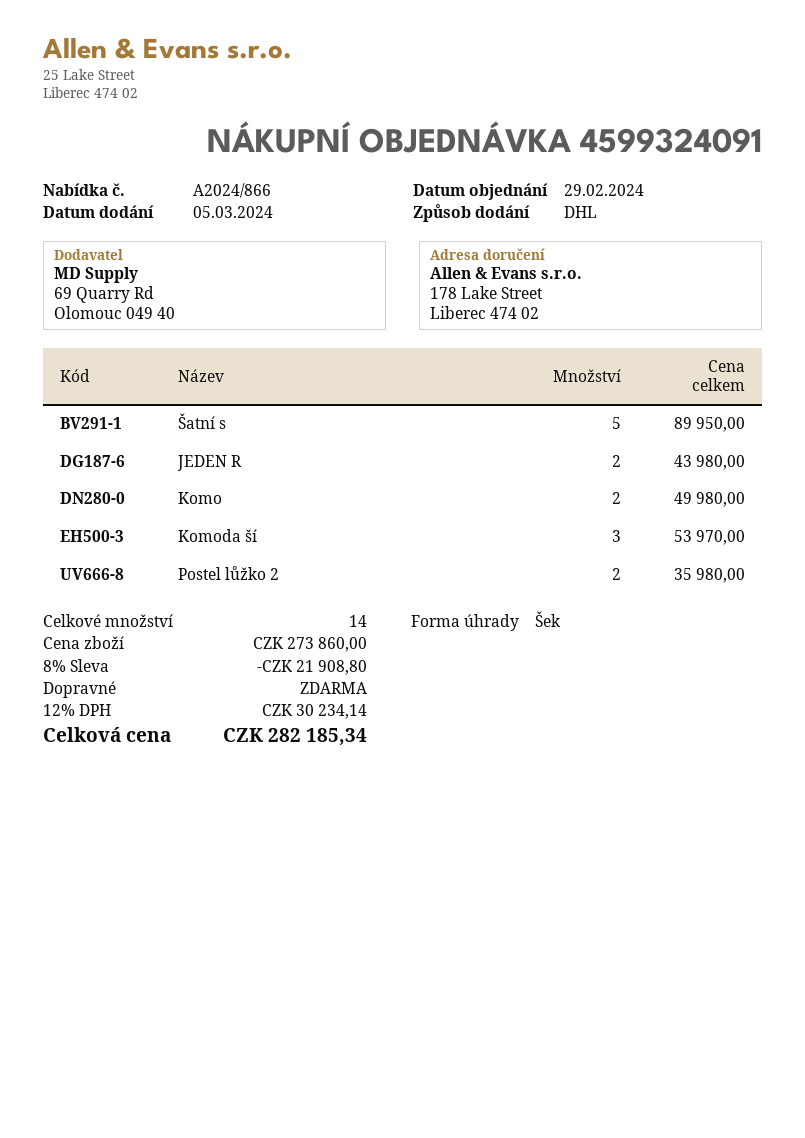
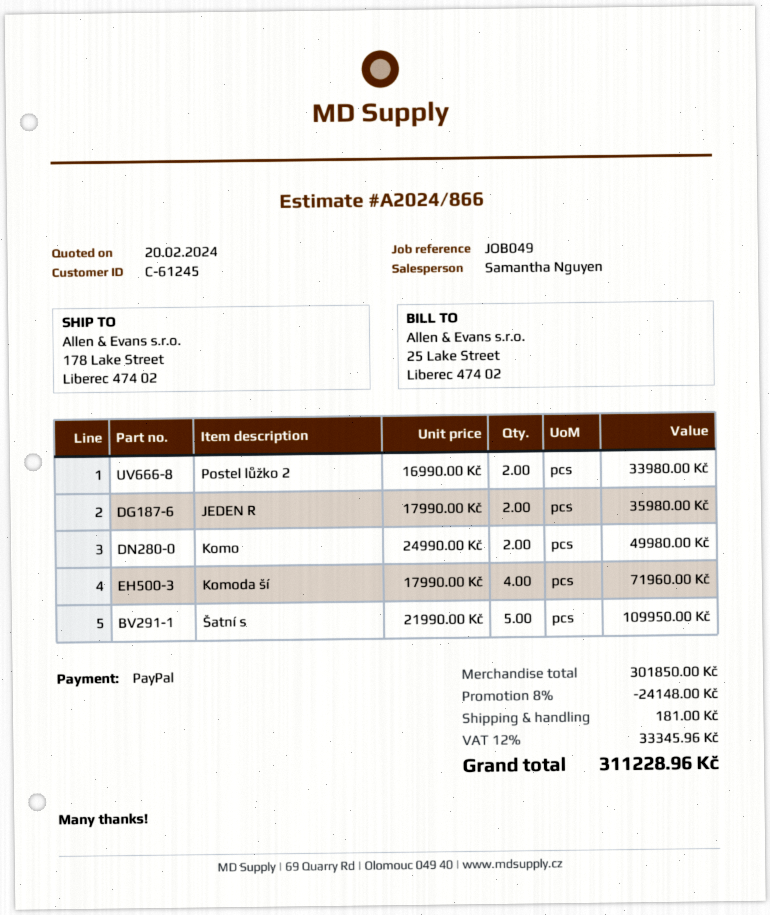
payment method: cheque -> PayPal
Šatní s: 5 for 89950.00 -> 5 for 109950.00
JEDEN R: 2 for 43980.00 -> 2 for 35980.00
Komoda ší: 3 for 53970.00 -> 4 for 71960.00
Postel lůžko 2: 2 for 35980.00 -> 2 for 33980.00
subtotal: 273860.00 -> 301850.00
discount: 8% = 21908.80 -> 8% = 24148.00
shipping: 0.00 -> 181.00
tax: 12% = 30234.14 -> 12% = 33345.96
total: 282185.34 -> 311228.96

